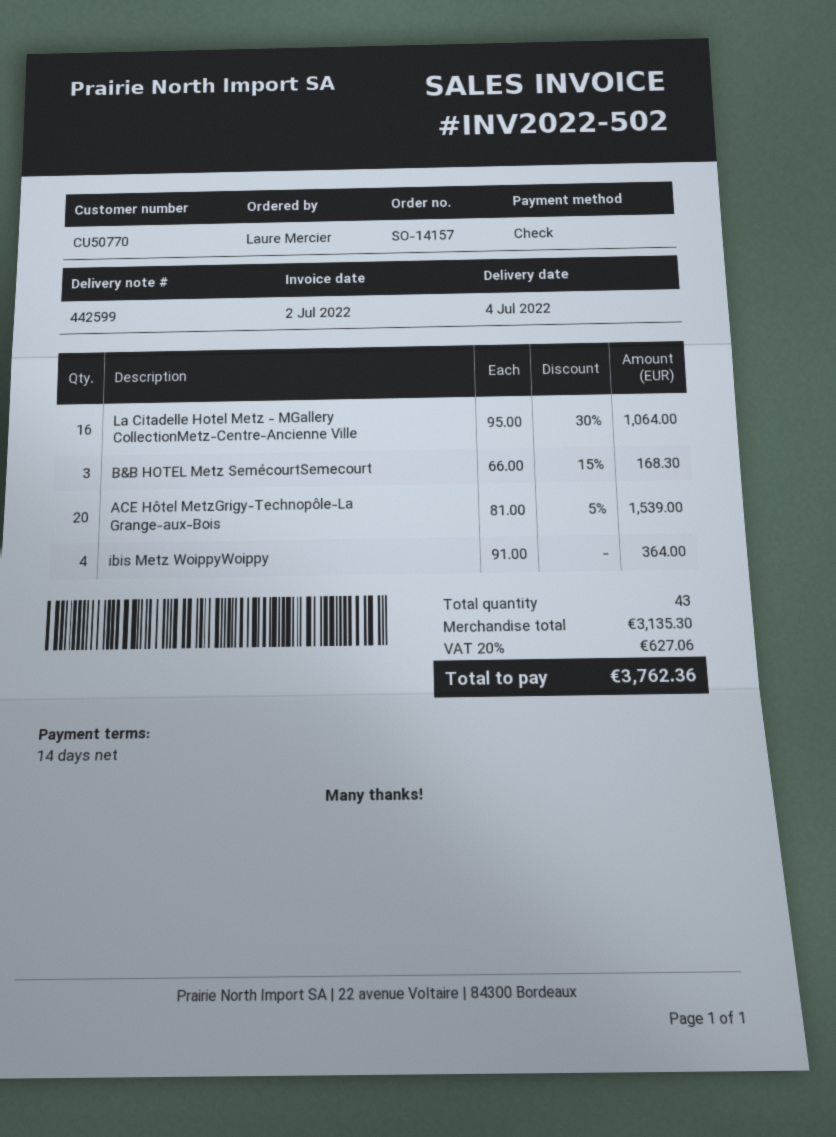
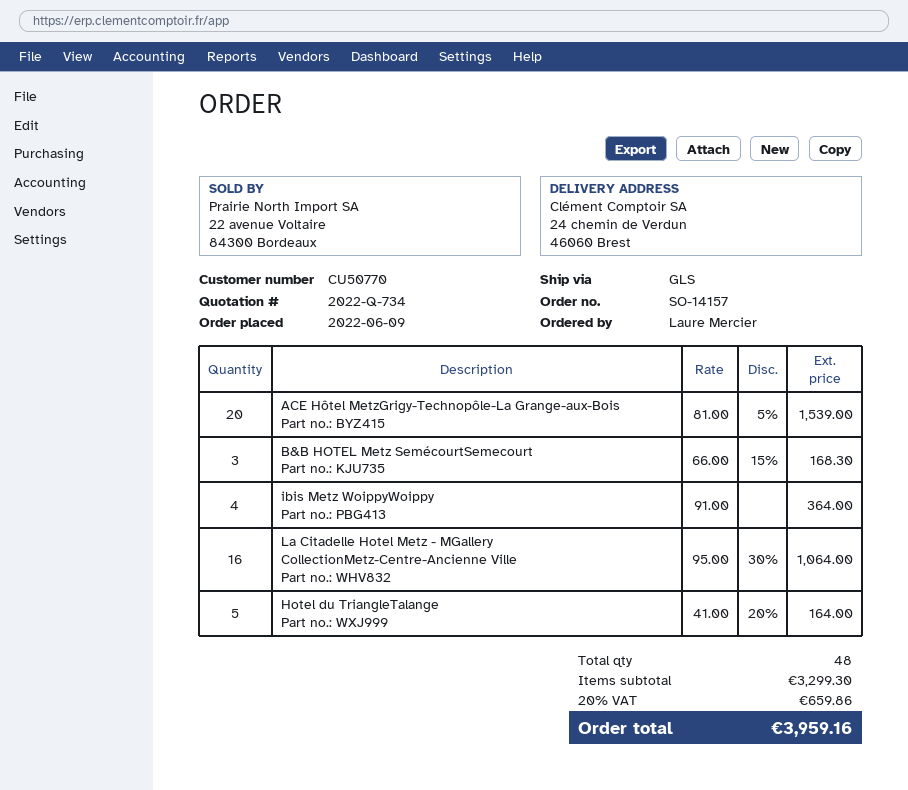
Hotel du TriangleTalange: none -> 5 x 41.00 - 20% = 164.00
total quantity: 43 -> 48
subtotal: 3135.30 -> 3299.30
tax: 20% = 627.06 -> 20% = 659.86
total: 3762.36 -> 3959.16

